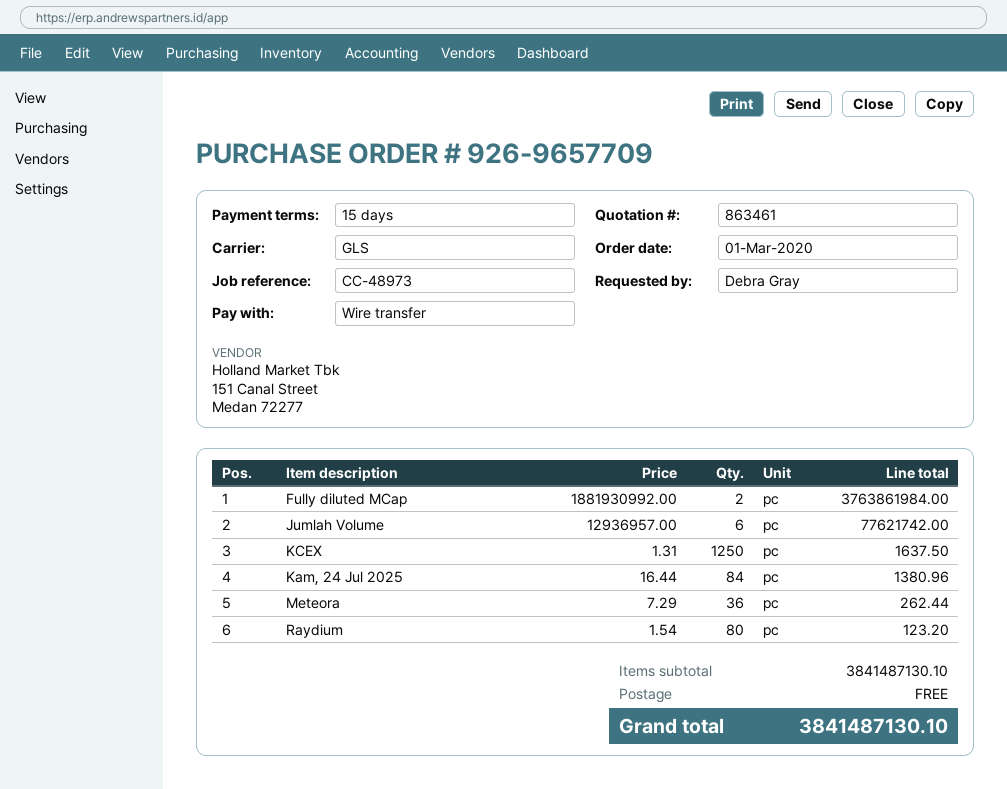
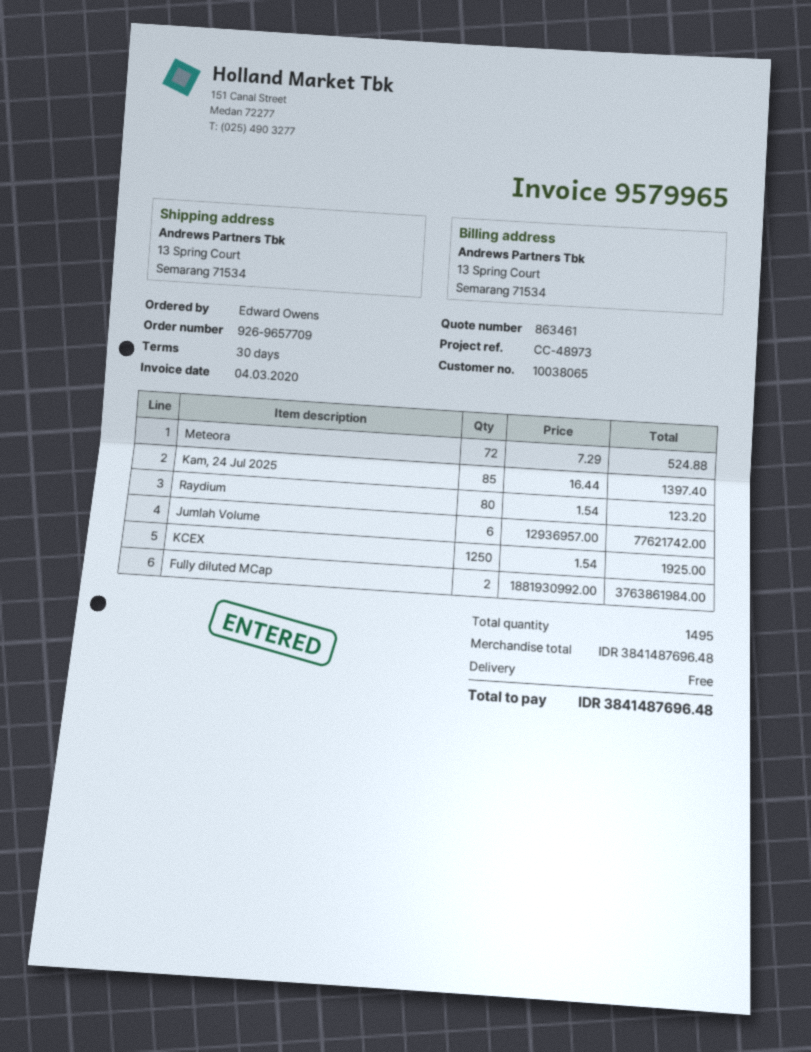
payment terms: 15 days -> 30 days
ordered by: Debra Gray -> Edward Owens
KCEX: 1250 x 1.31 = 1637.50 -> 1250 x 1.54 = 1925.00
Kam, 24 Jul 2025: 84 x 16.44 = 1380.96 -> 85 x 16.44 = 1397.40
Meteora: 36 x 7.29 = 262.44 -> 72 x 7.29 = 524.88
subtotal: 3841487130.10 -> 3841487696.48
total: 3841487130.10 -> 3841487696.48

